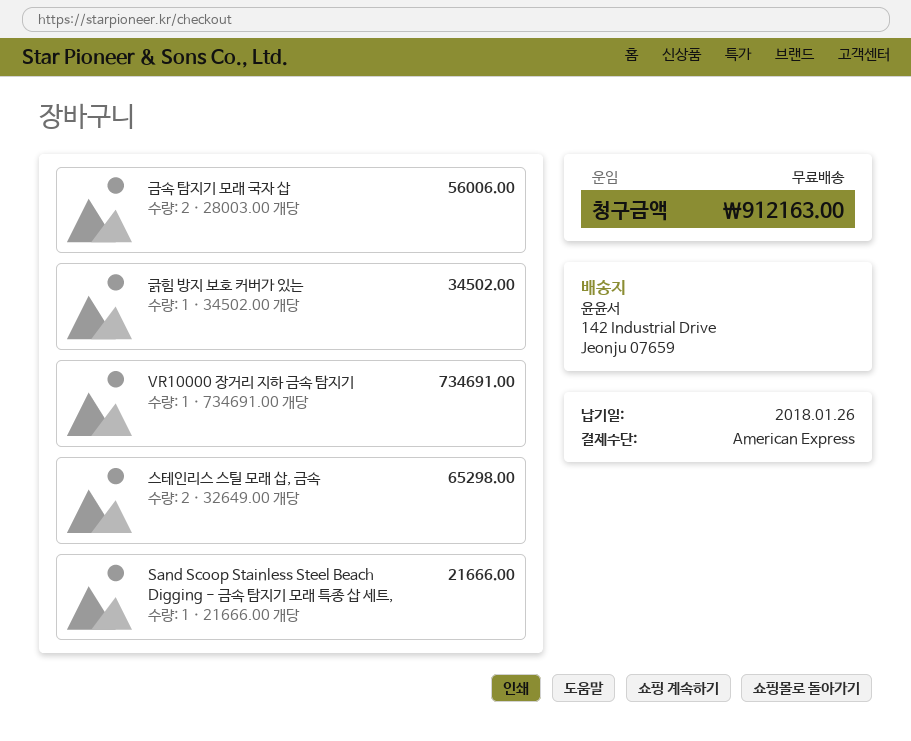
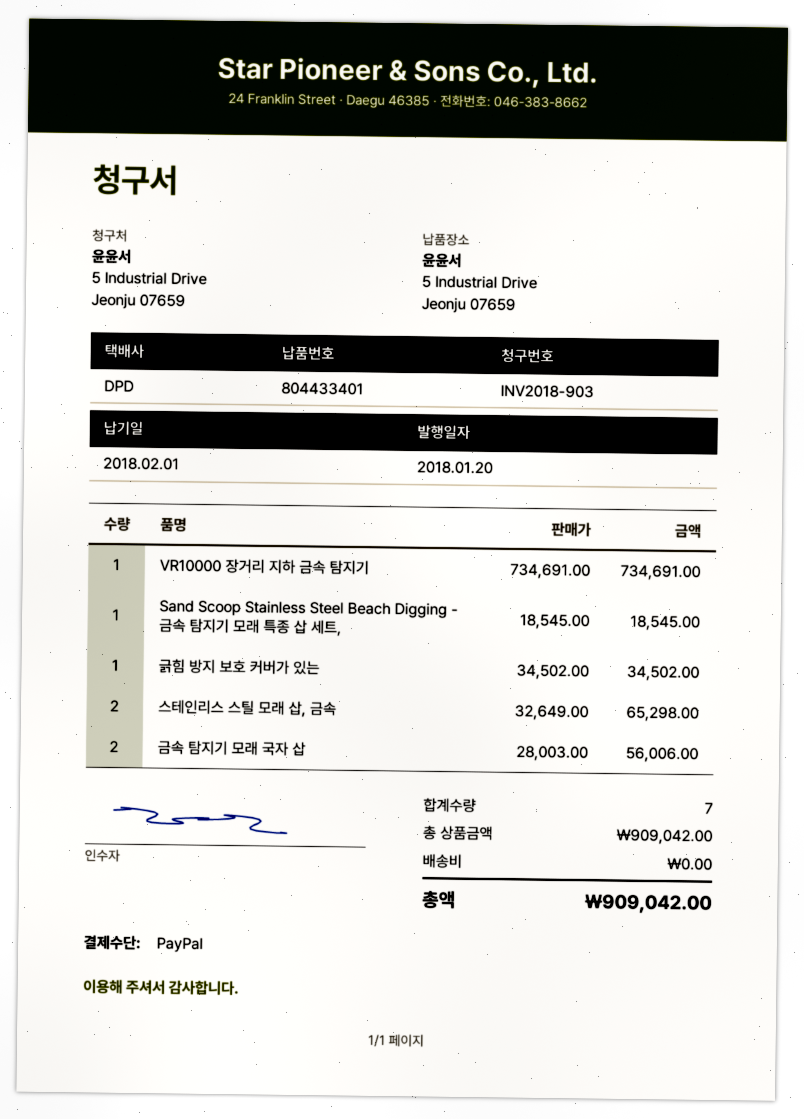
delivery date: 2018-01-26 -> 2018-02-01
payment method: American Express -> PayPal
ship to: 142 Industrial Drive, Jeonju 07659 -> 5 Industrial Drive, Jeonju 07659
Sand Scoop Stainless Steel Beach Digging - 금속 탐지기 모래 특종 삽 세트,: 1 x 21666.00 = 21666.00 -> 1 x 18545.00 = 18545.00
total: 912163.00 -> 909042.00

